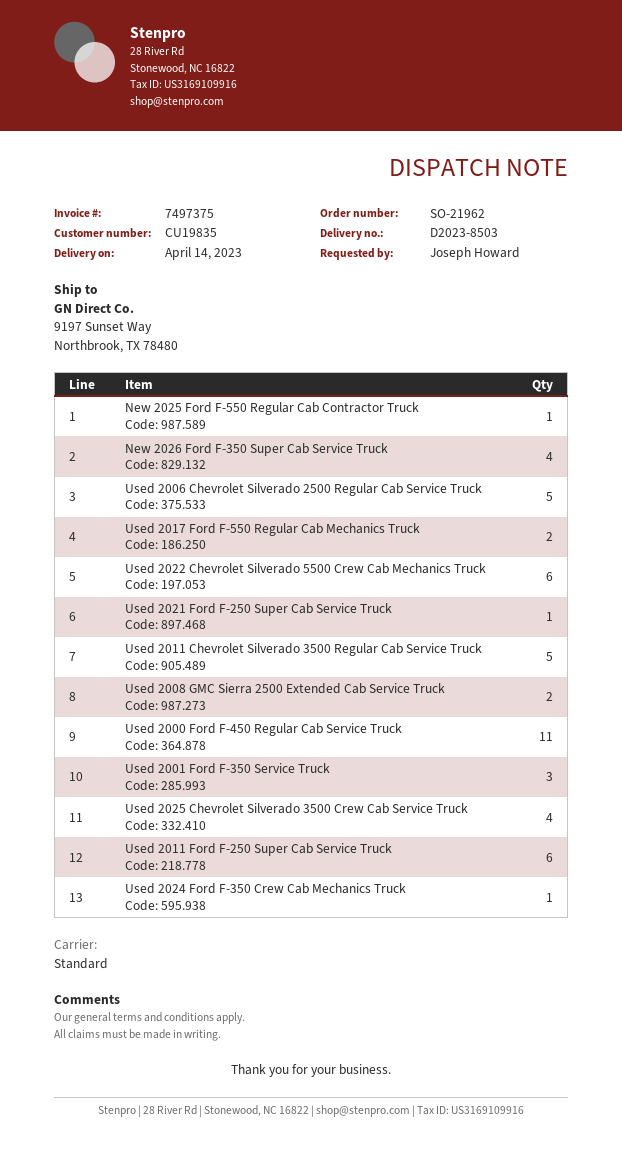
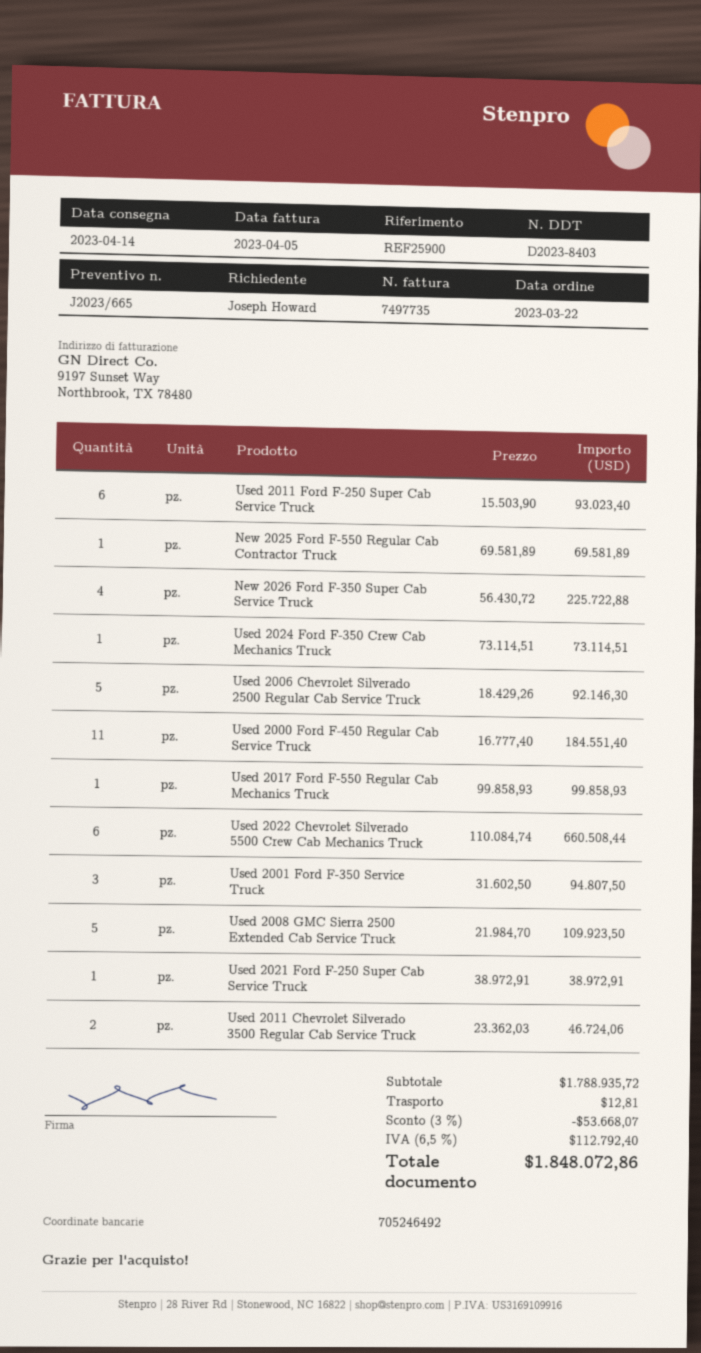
delivery note number: D2023-8503 -> D2023-8403
invoice number: 7497375 -> 7497735
Used 2017 Ford F-550 Regular Cab Mechanics Truck: 2 -> 1
Used 2011 Chevrolet Silverado 3500 Regular Cab Service Truck: 5 -> 2
Used 2008 GMC Sierra 2500 Extended Cab Service Truck: 2 -> 5
Used 2025 Chevrolet Silverado 3500 Crew Cab Service Truck: 4 -> none

